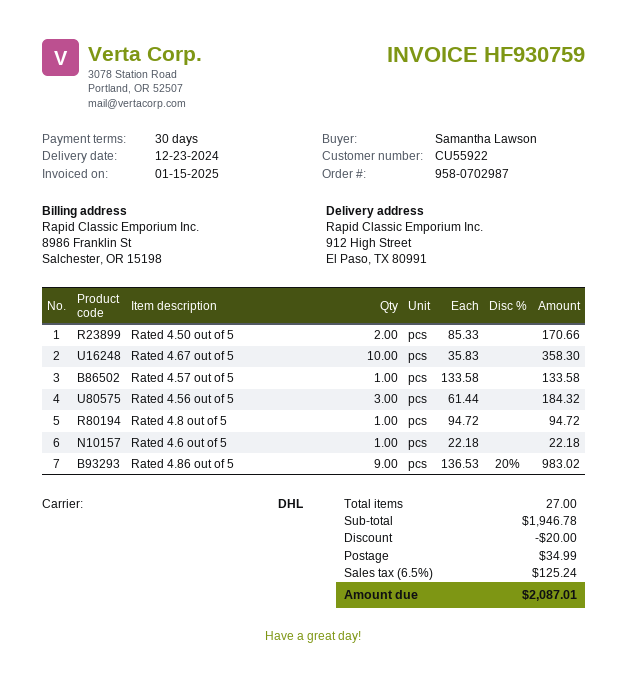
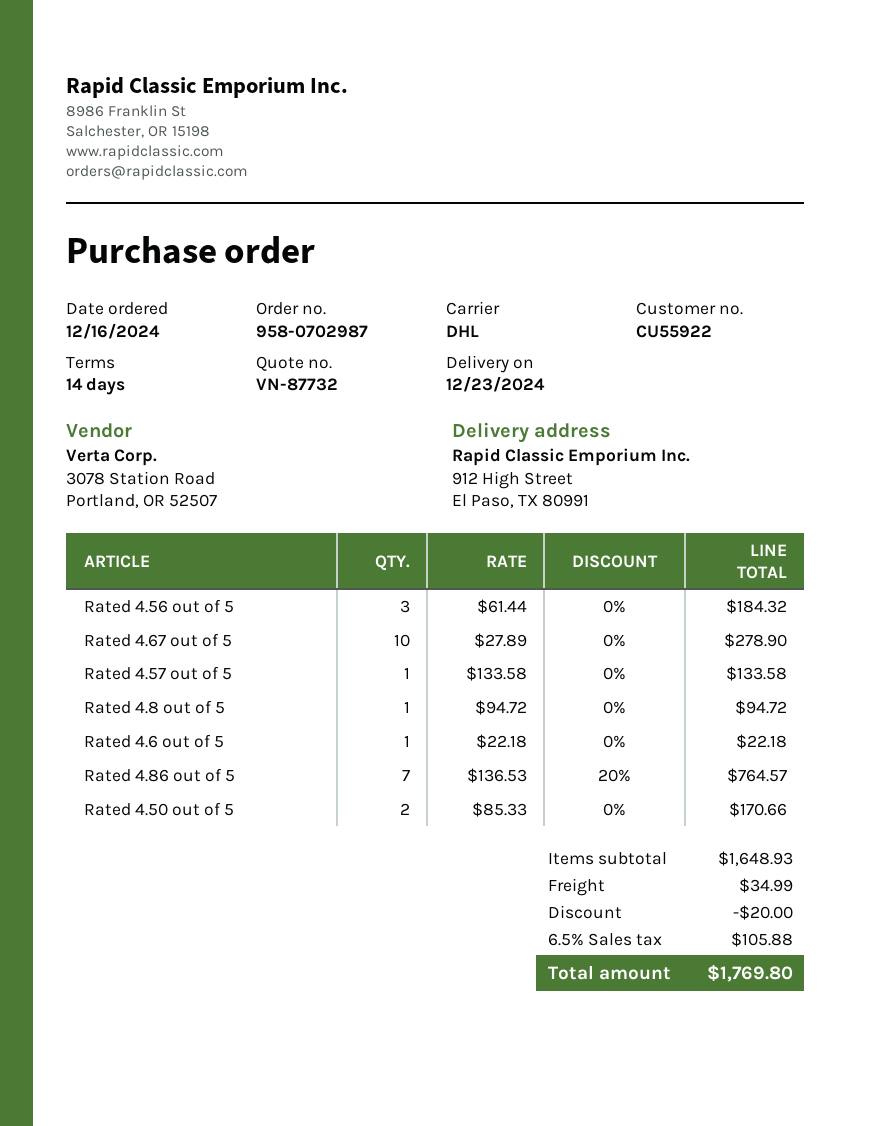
payment terms: 30 days -> 14 days
Rated 4.67 out of 5: 10 x 35.83 = 358.30 -> 10 x 27.89 = 278.90
Rated 4.86 out of 5: 9 x 136.53 - 20% = 983.02 -> 7 x 136.53 - 20% = 764.57
subtotal: 1946.78 -> 1648.93
tax: 6.5% = 125.24 -> 6.5% = 105.88
total: 2087.01 -> 1769.80

